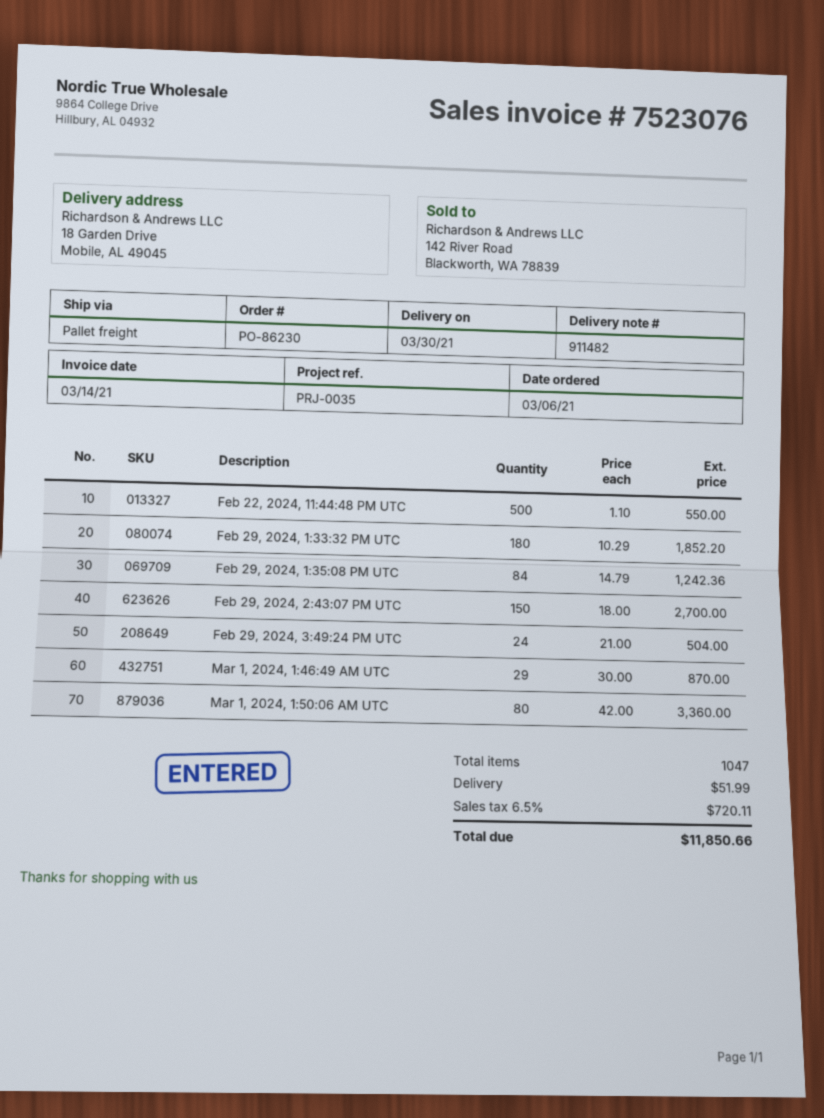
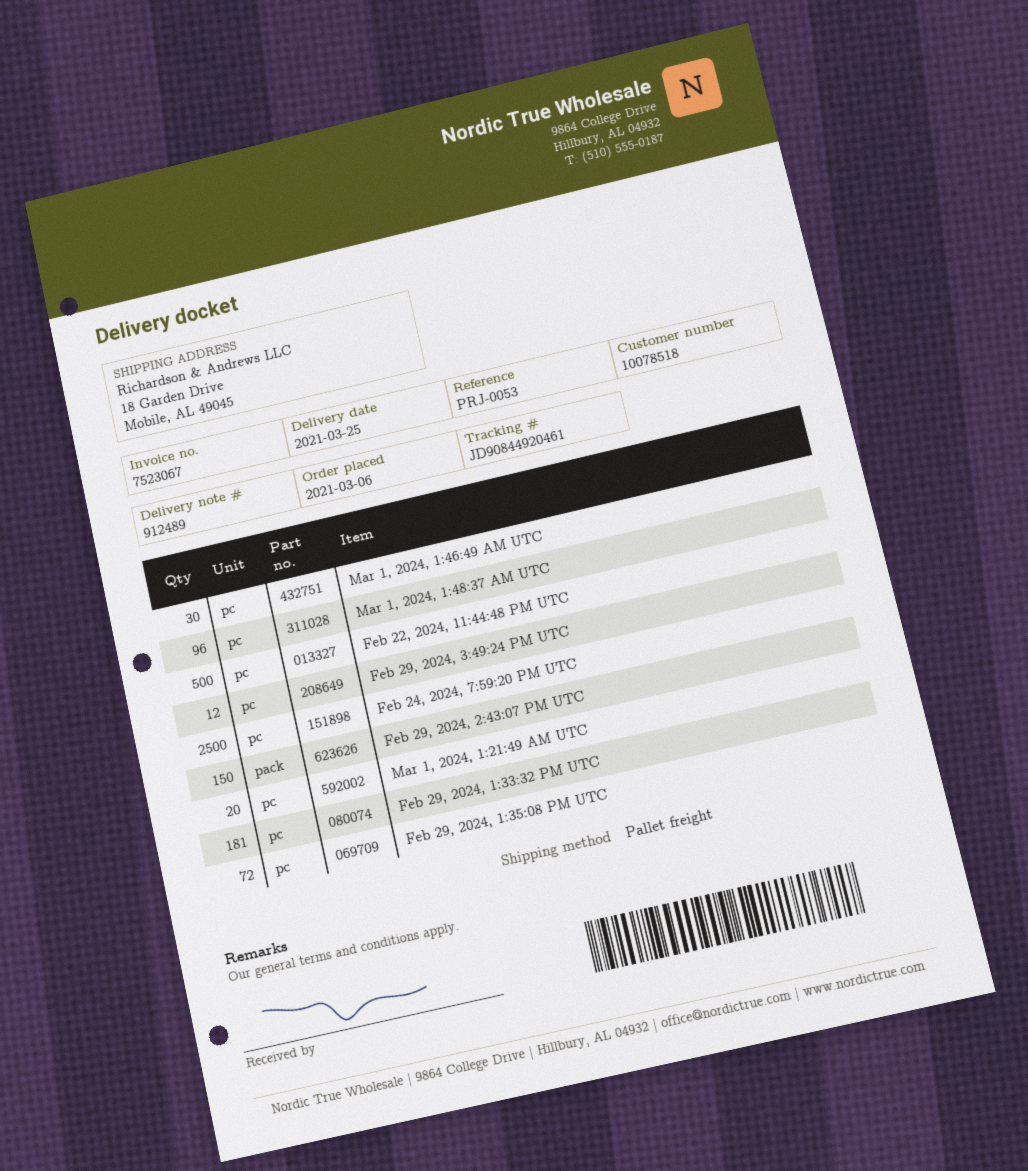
delivery note number: 911482 -> 912489
delivery date: 2021-03-30 -> 2021-03-25
invoice number: 7523076 -> 7523067
reference: PRJ-0035 -> PRJ-0053
Feb 29, 2024, 1:33:32 PM UTC: 180 -> 181
Feb 29, 2024, 1:35:08 PM UTC: 84 -> 72
Feb 29, 2024, 3:49:24 PM UTC: 24 -> 12
Mar 1, 2024, 1:46:49 AM UTC: 29 -> 30
Mar 1, 2024, 1:50:06 AM UTC: 80 -> none
Mar 1, 2024, 1:48:37 AM UTC: none -> 96
Feb 24, 2024, 7:59:20 PM UTC: none -> 2500
Mar 1, 2024, 1:21:49 AM UTC: none -> 20

